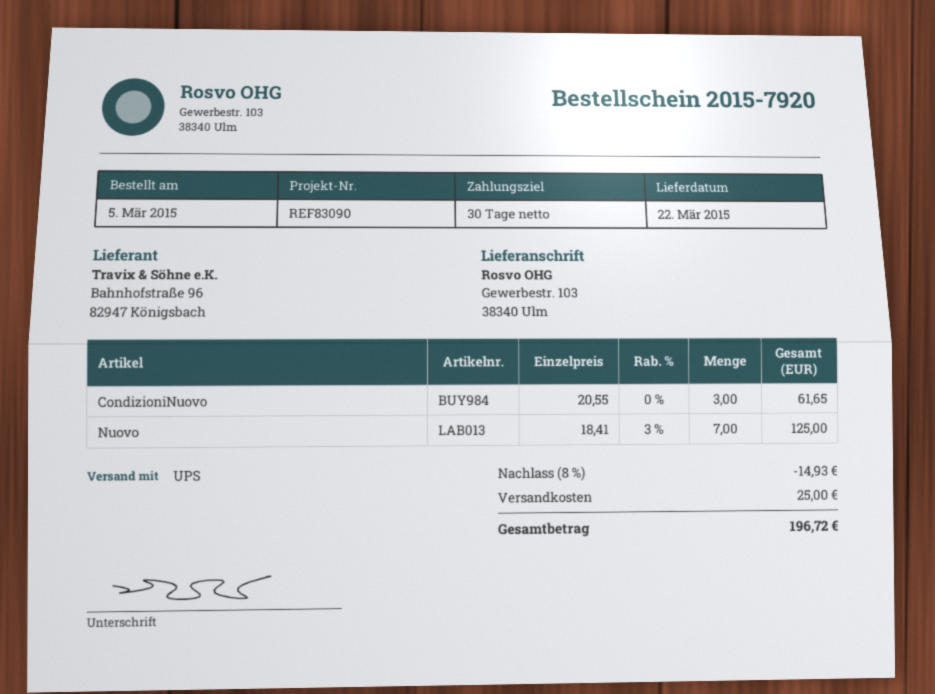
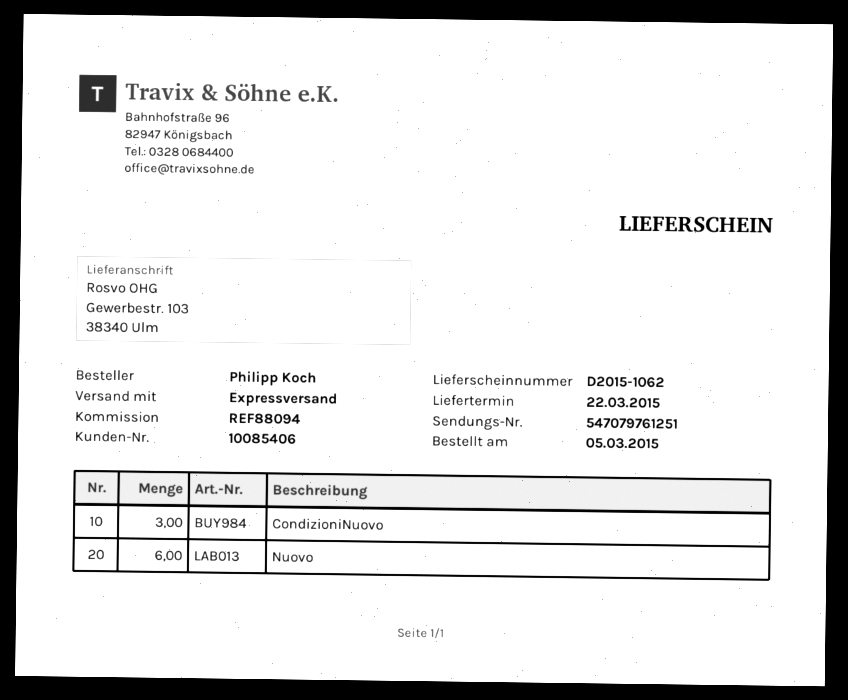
reference: REF83090 -> REF88094
shipping method: UPS -> express
Nuovo: 7 -> 6

